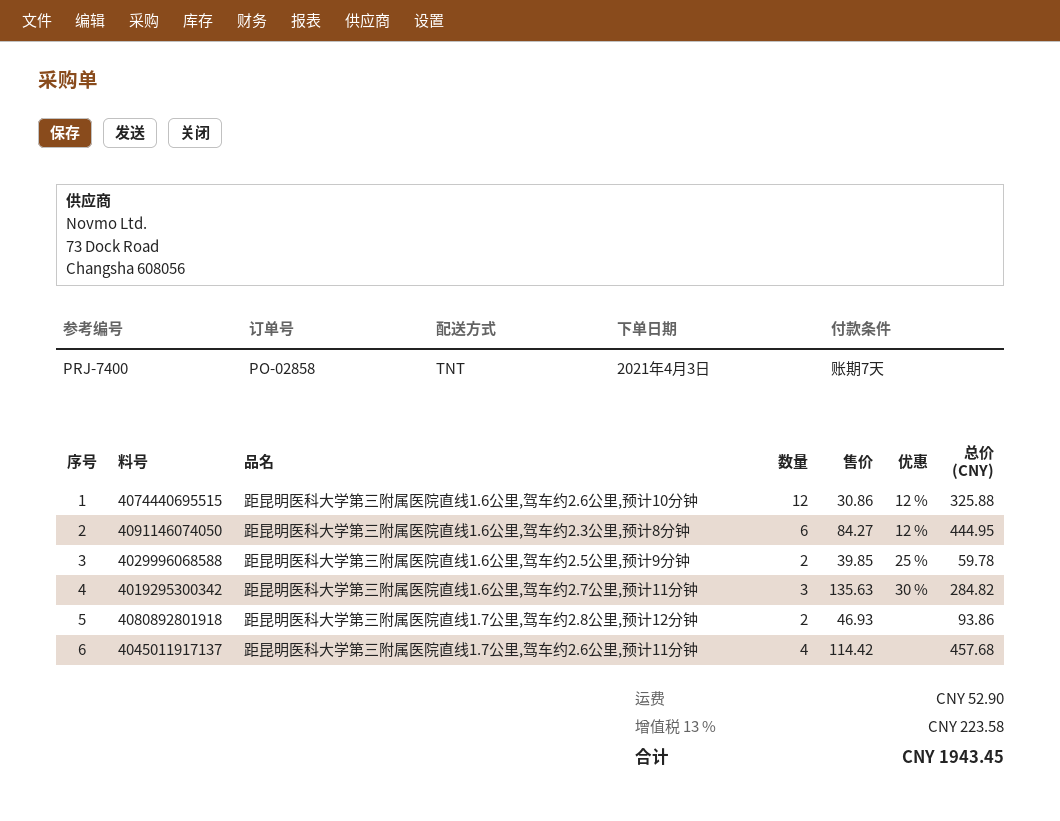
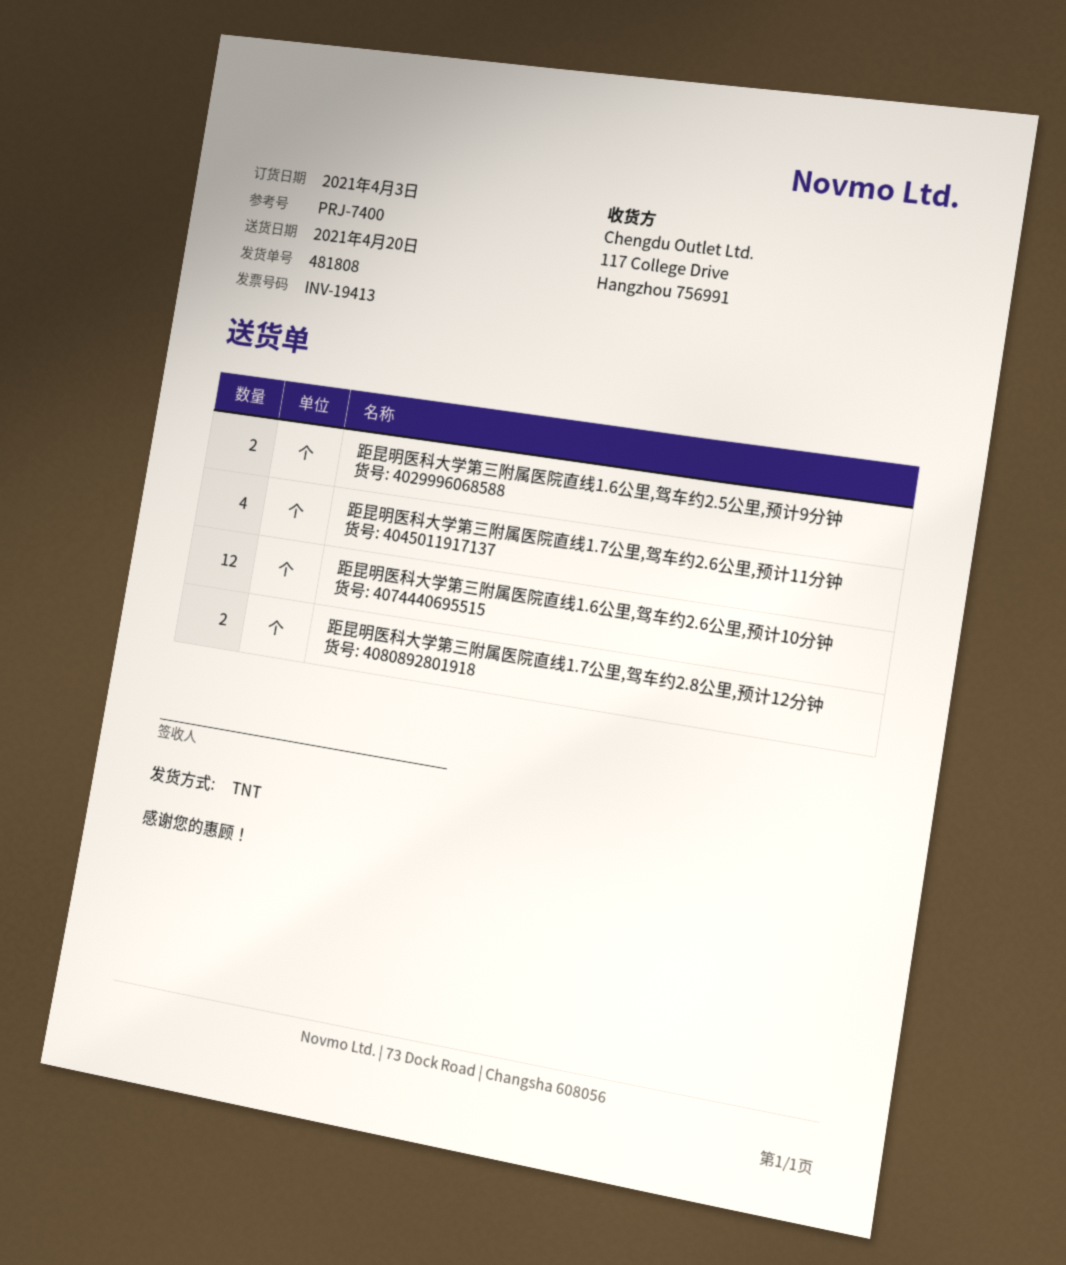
距昆明医科大学第三附属医院直线1.6公里,驾车约2.3公里,预计8分钟: 6 -> none
距昆明医科大学第三附属医院直线1.6公里,驾车约2.7公里,预计11分钟: 3 -> none

